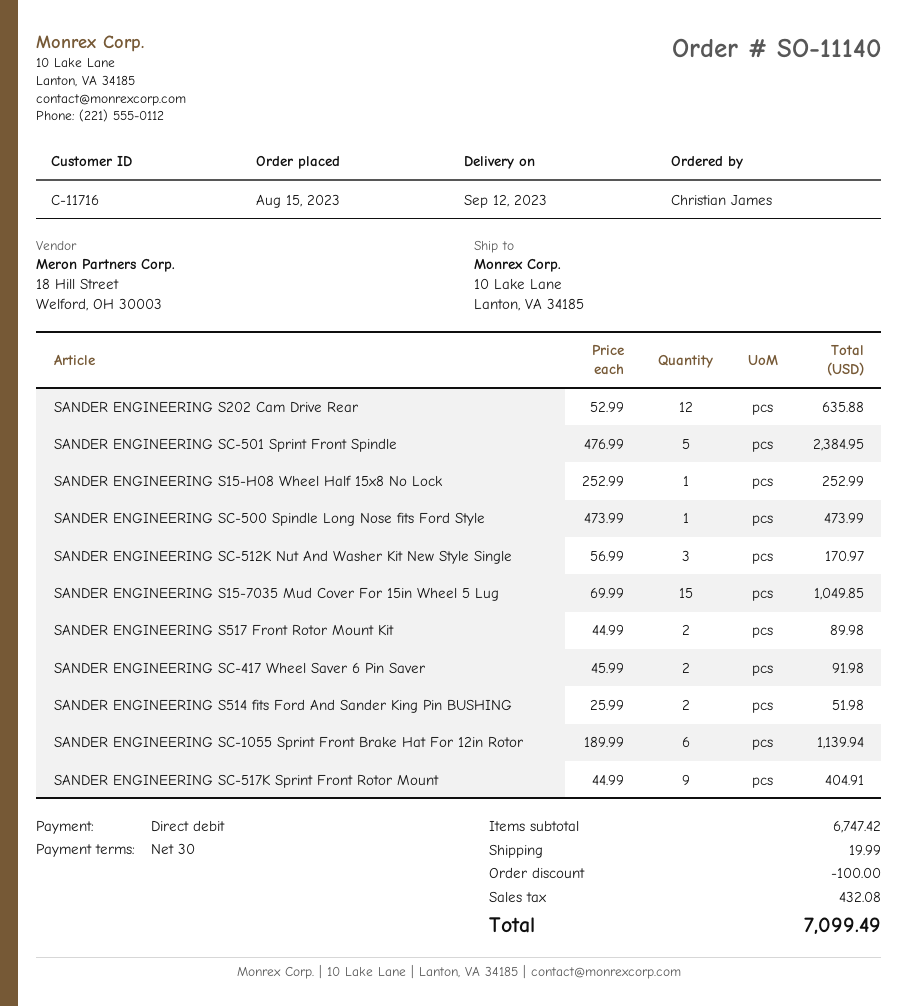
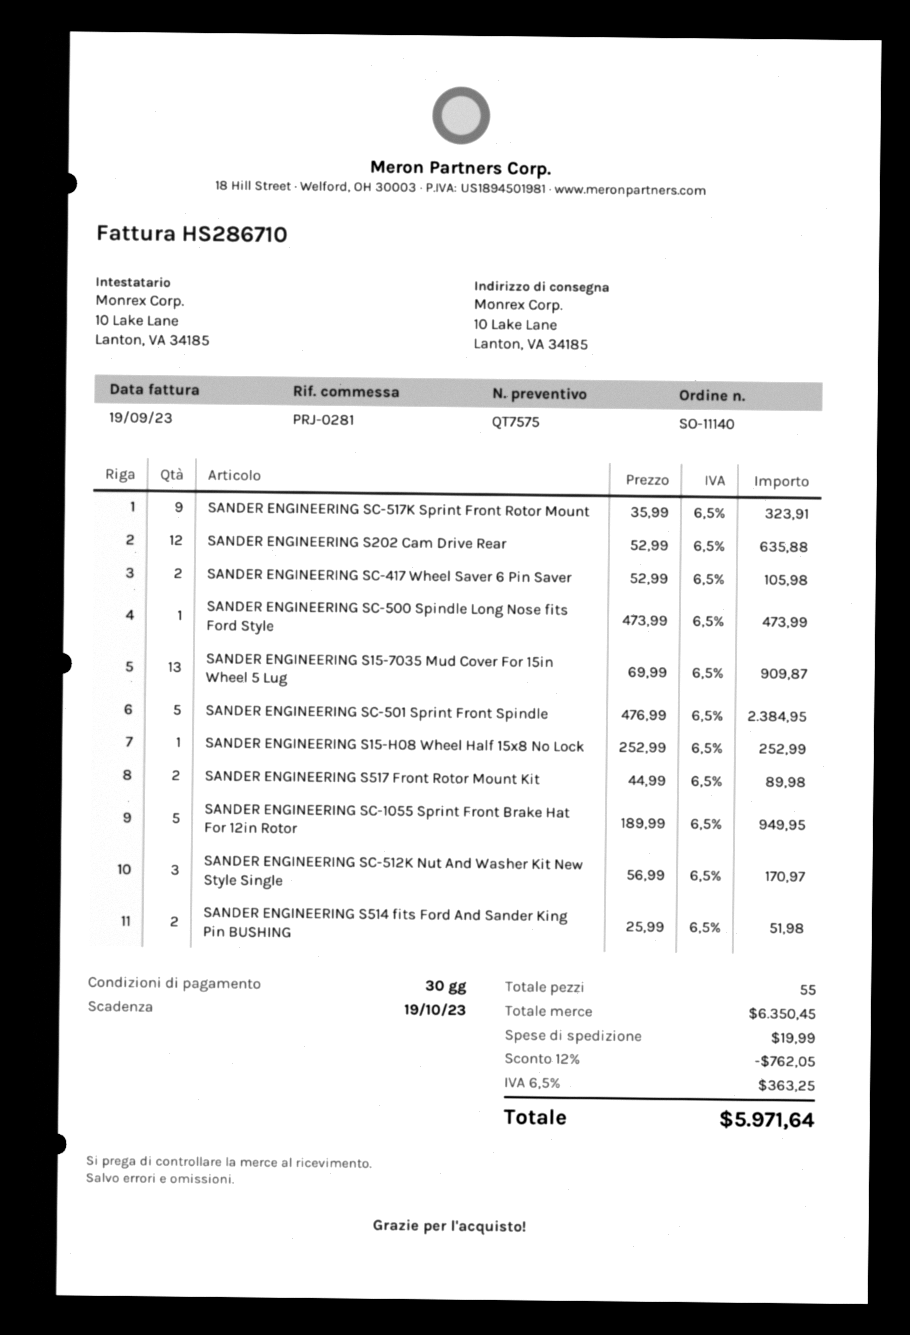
SANDER ENGINEERING S15-7035 Mud Cover For 15in Wheel 5 Lug: 15 x 69.99 = 1049.85 -> 13 x 69.99 = 909.87
SANDER ENGINEERING SC-417 Wheel Saver 6 Pin Saver: 2 x 45.99 = 91.98 -> 2 x 52.99 = 105.98
SANDER ENGINEERING SC-1055 Sprint Front Brake Hat For 12in Rotor: 6 x 189.99 = 1139.94 -> 5 x 189.99 = 949.95
SANDER ENGINEERING SC-517K Sprint Front Rotor Mount: 9 x 44.99 = 404.91 -> 9 x 35.99 = 323.91
subtotal: 6747.42 -> 6350.45
discount: 100.00 -> 762.05
tax: 432.08 -> 363.25
total: 7099.49 -> 5971.64

